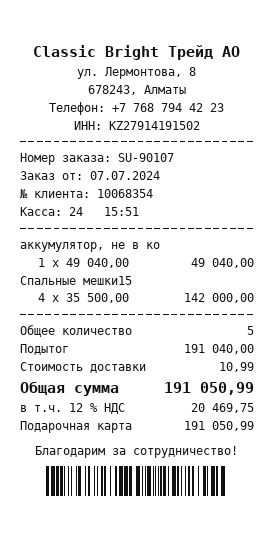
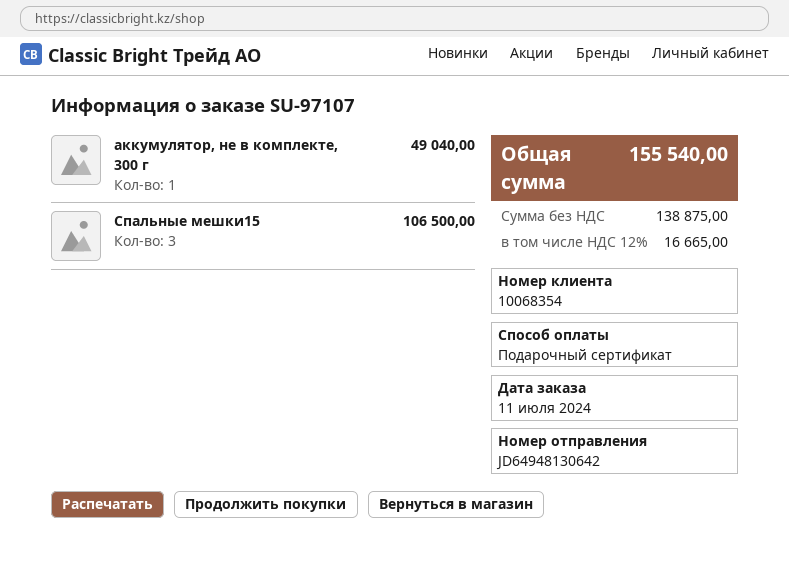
order number: SU-90107 -> SU-97107
order date: 2024-07-07 -> 2024-07-11
Спальные мешки15: 4 for 142000.00 -> 3 for 106500.00
shipping: 10.99 -> none
tax: 12% = 20469.75 -> 12% = 16665.00
total: 191050.99 -> 155540.00

